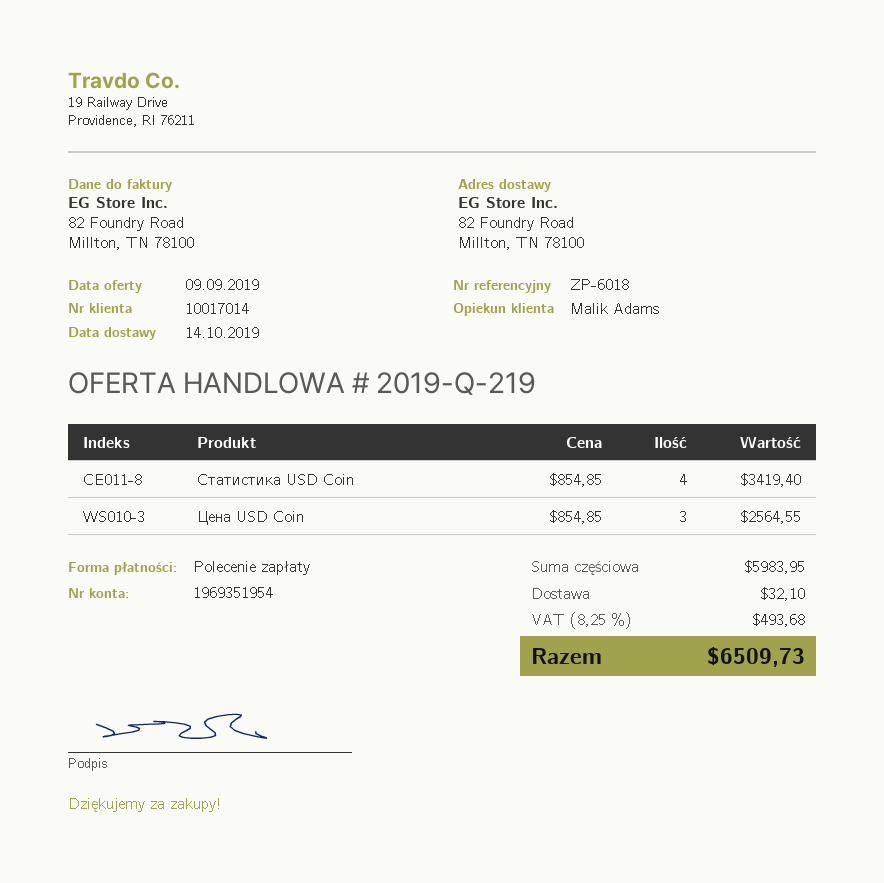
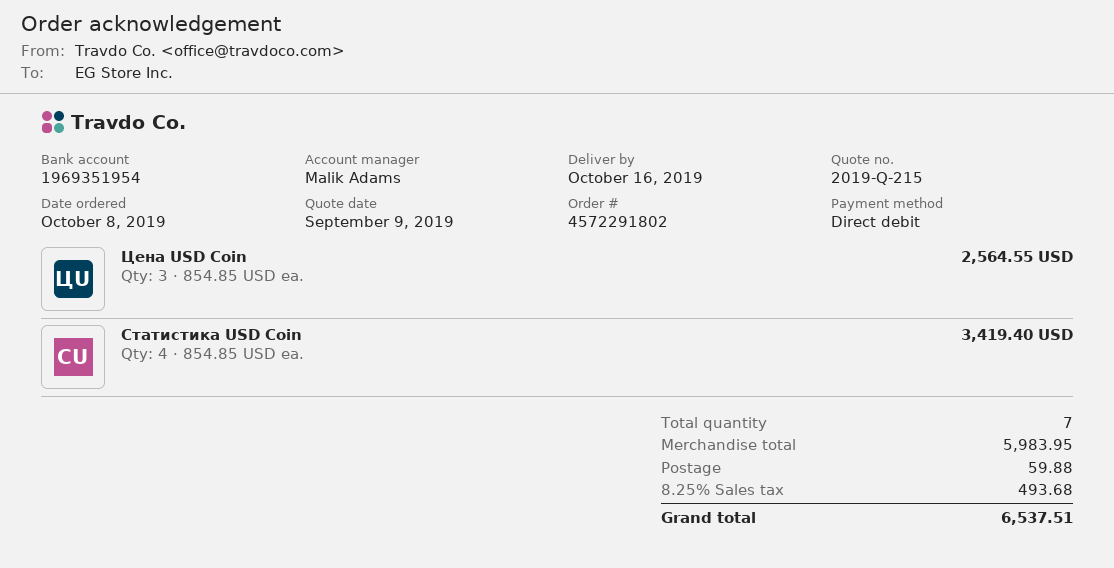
quote number: 2019-Q-219 -> 2019-Q-215
delivery date: 2019-10-14 -> 2019-10-16
shipping: 32.10 -> 59.88
total: 6509.73 -> 6537.51

